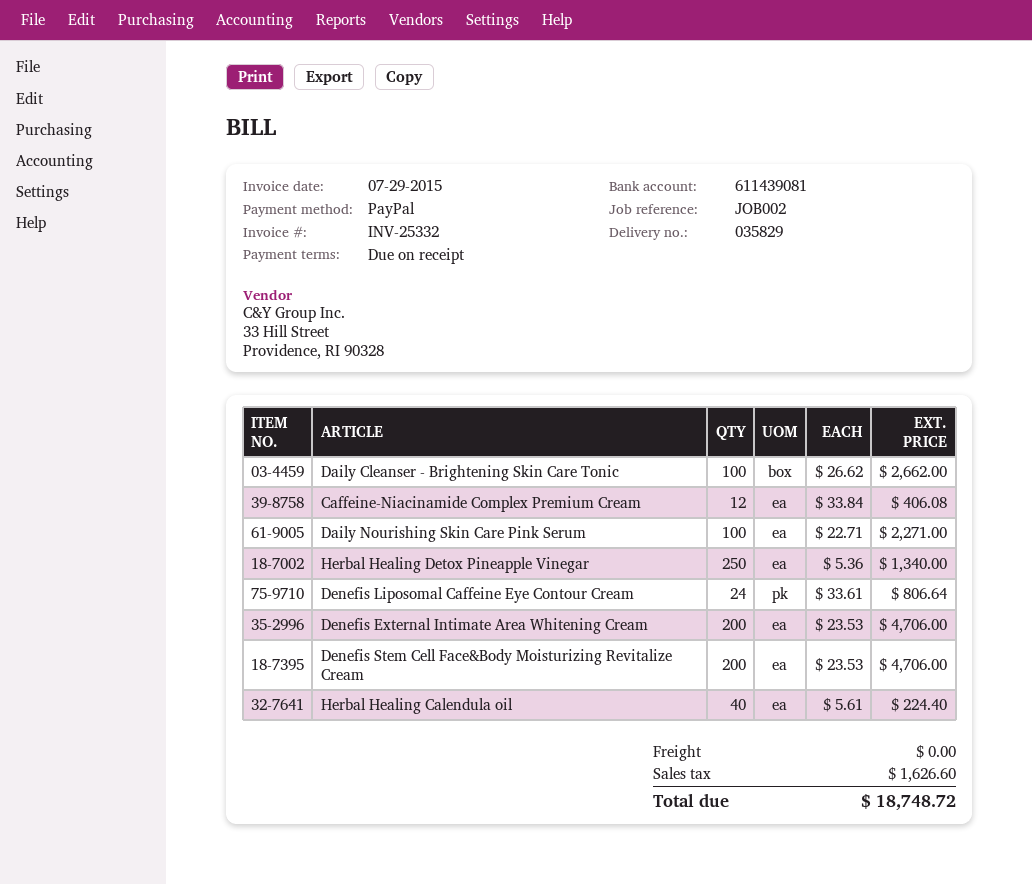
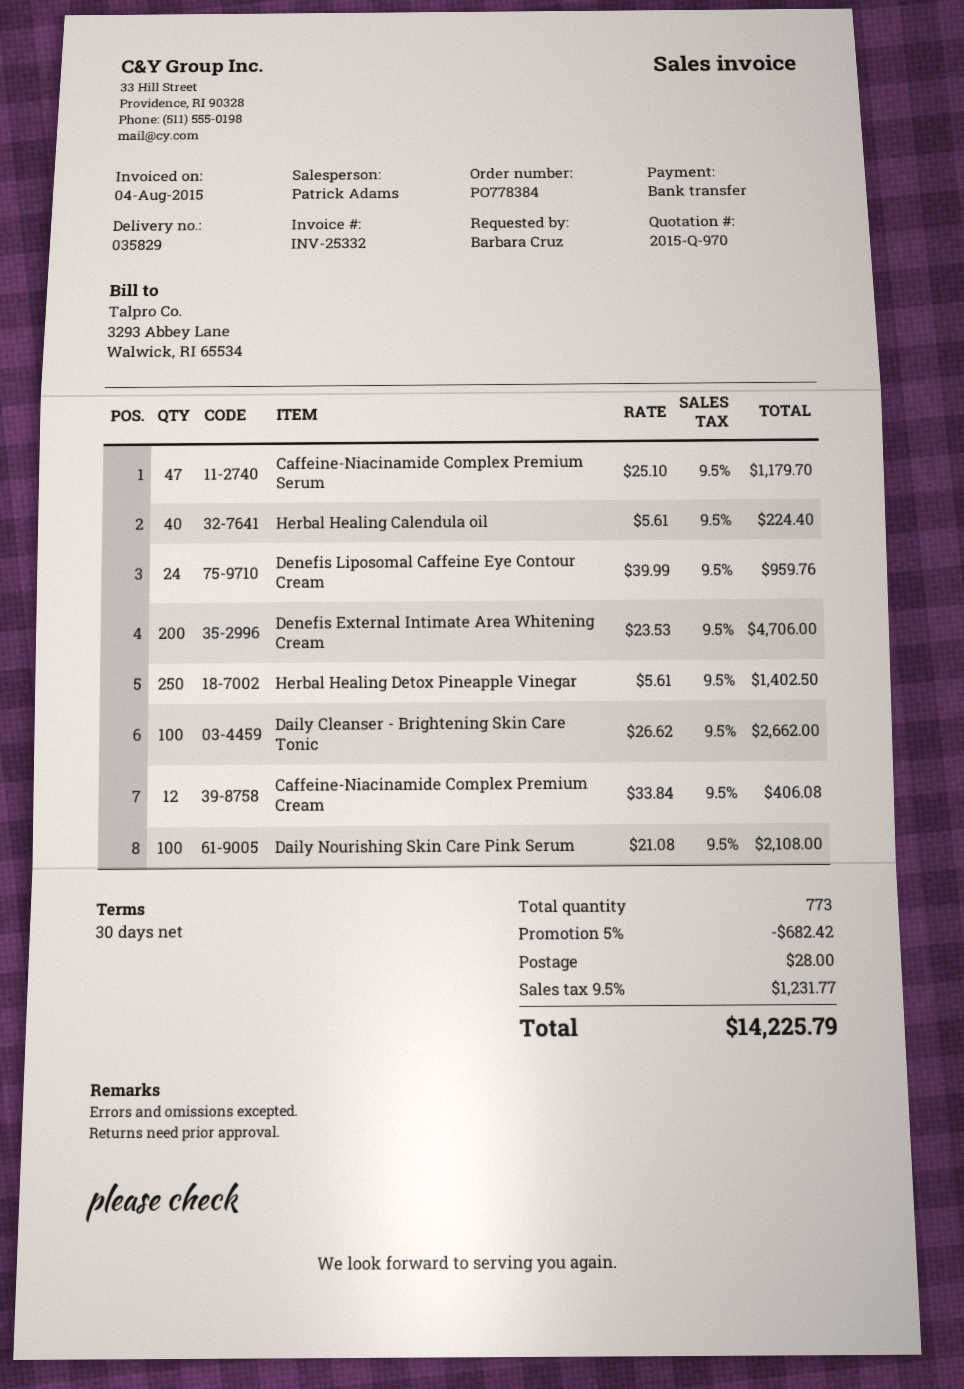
invoice date: 2015-07-29 -> 2015-08-04
payment terms: on receipt -> 30 days
payment method: PayPal -> bank transfer
Daily Nourishing Skin Care Pink Serum: 100 x 22.71 = 2271.00 -> 100 x 21.08 = 2108.00
Herbal Healing Detox Pineapple Vinegar: 250 x 5.36 = 1340.00 -> 250 x 5.61 = 1402.50
Denefis Liposomal Caffeine Eye Contour Cream: 24 x 33.61 = 806.64 -> 24 x 39.99 = 959.76
Denefis Stem Cell Face&Body Moisturizing Revitalize Cream: 200 x 23.53 = 4706.00 -> none
Caffeine-Niacinamide Complex Premium Serum: none -> 47 x 25.10 = 1179.70
discount: none -> 5% = 682.42
shipping: 0.00 -> 28.00
tax: 1626.60 -> 1231.77
total: 18748.72 -> 14225.79

